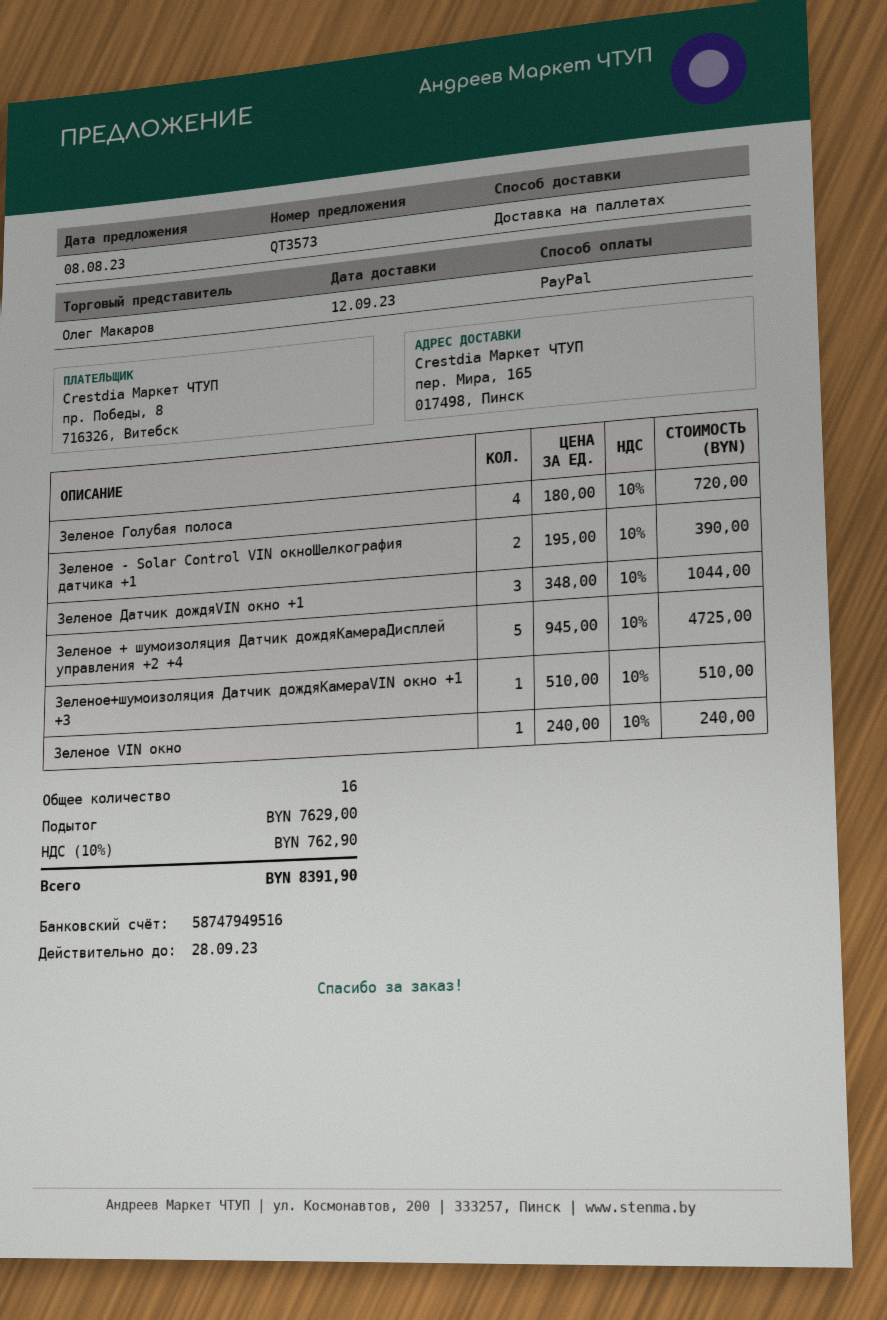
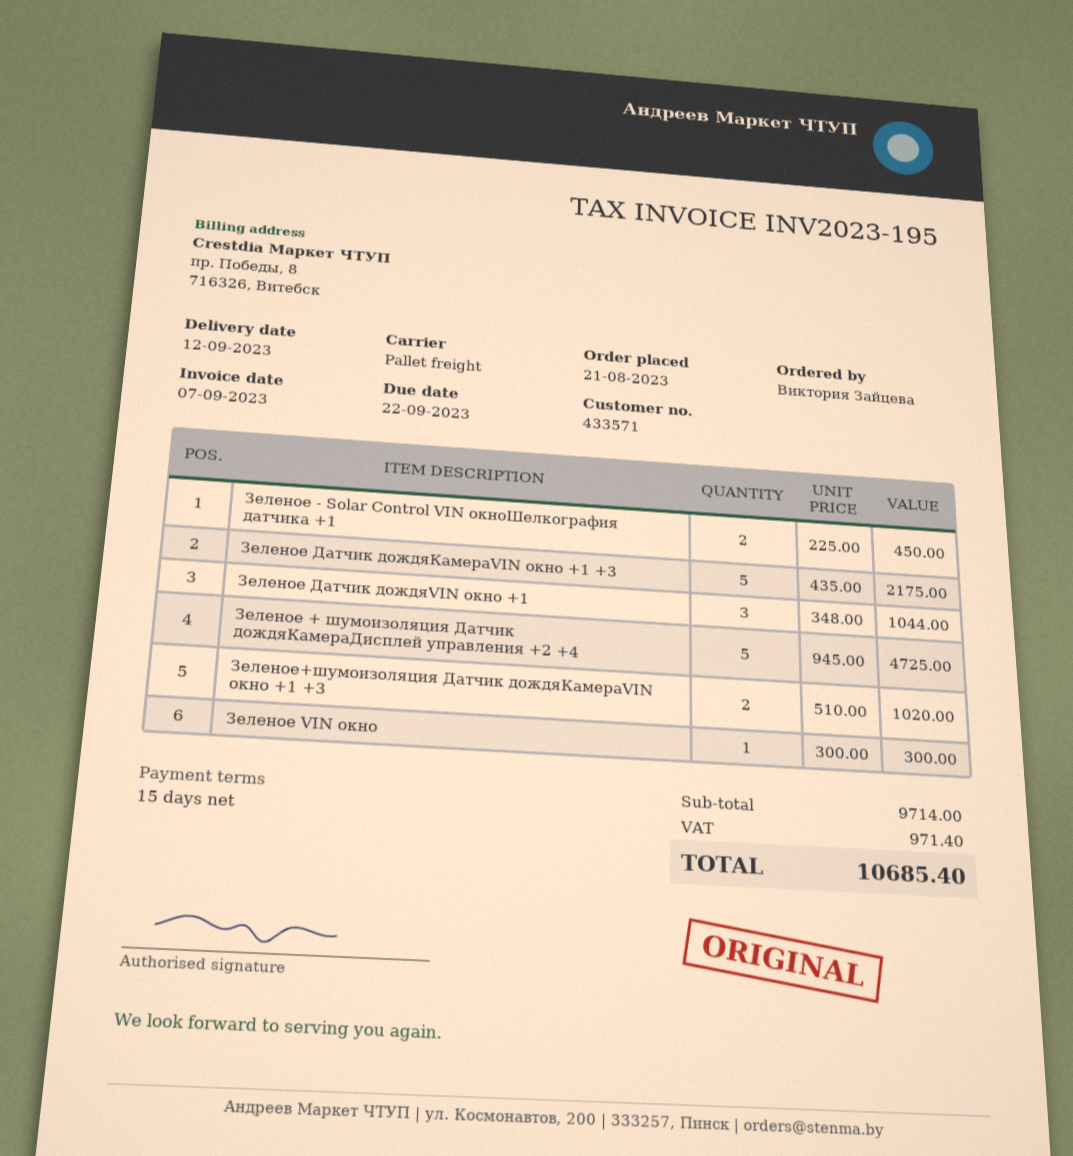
Зеленое Голубая полоса: 4 x 180.00 = 720.00 -> none
Зеленое - Solar Control VIN окноШелкография датчика +1: 2 x 195.00 = 390.00 -> 2 x 225.00 = 450.00
Зеленое+шумоизоляция Датчик дождяКамераVIN окно +1 +3: 1 x 510.00 = 510.00 -> 2 x 510.00 = 1020.00
Зеленое VIN окно: 1 x 240.00 = 240.00 -> 1 x 300.00 = 300.00
Зеленое Датчик дождяКамераVIN окно +1 +3: none -> 5 x 435.00 = 2175.00
subtotal: 7629.00 -> 9714.00
tax: 762.90 -> 971.40
total: 8391.90 -> 10685.40

